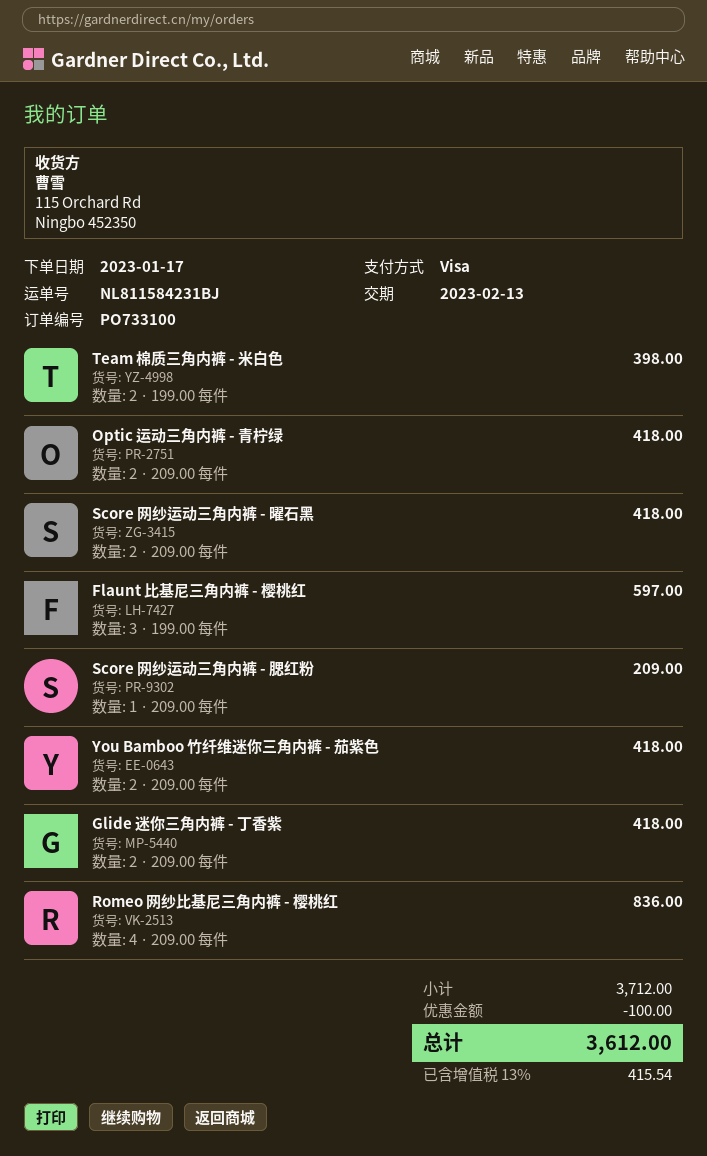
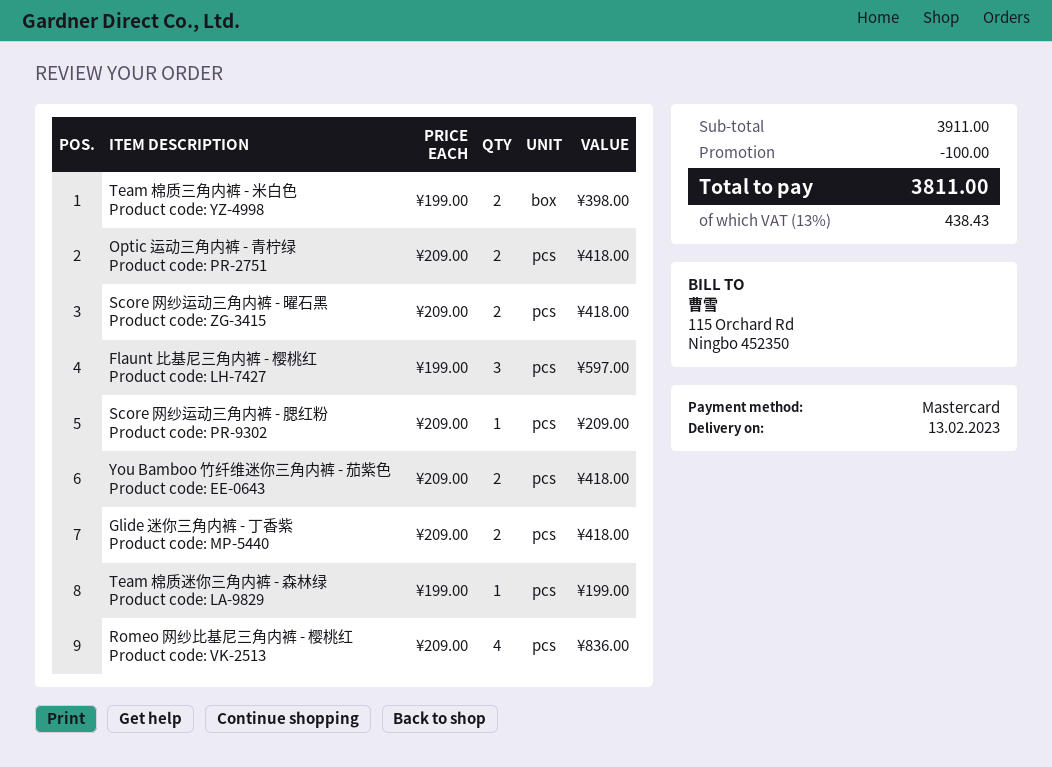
payment method: Visa -> Mastercard
Team 棉质迷你三角内裤 - 森林绿: none -> 1 x 199.00 = 199.00
subtotal: 3712.00 -> 3911.00
tax: 13% = 415.54 -> 13% = 438.43
total: 3612.00 -> 3811.00

